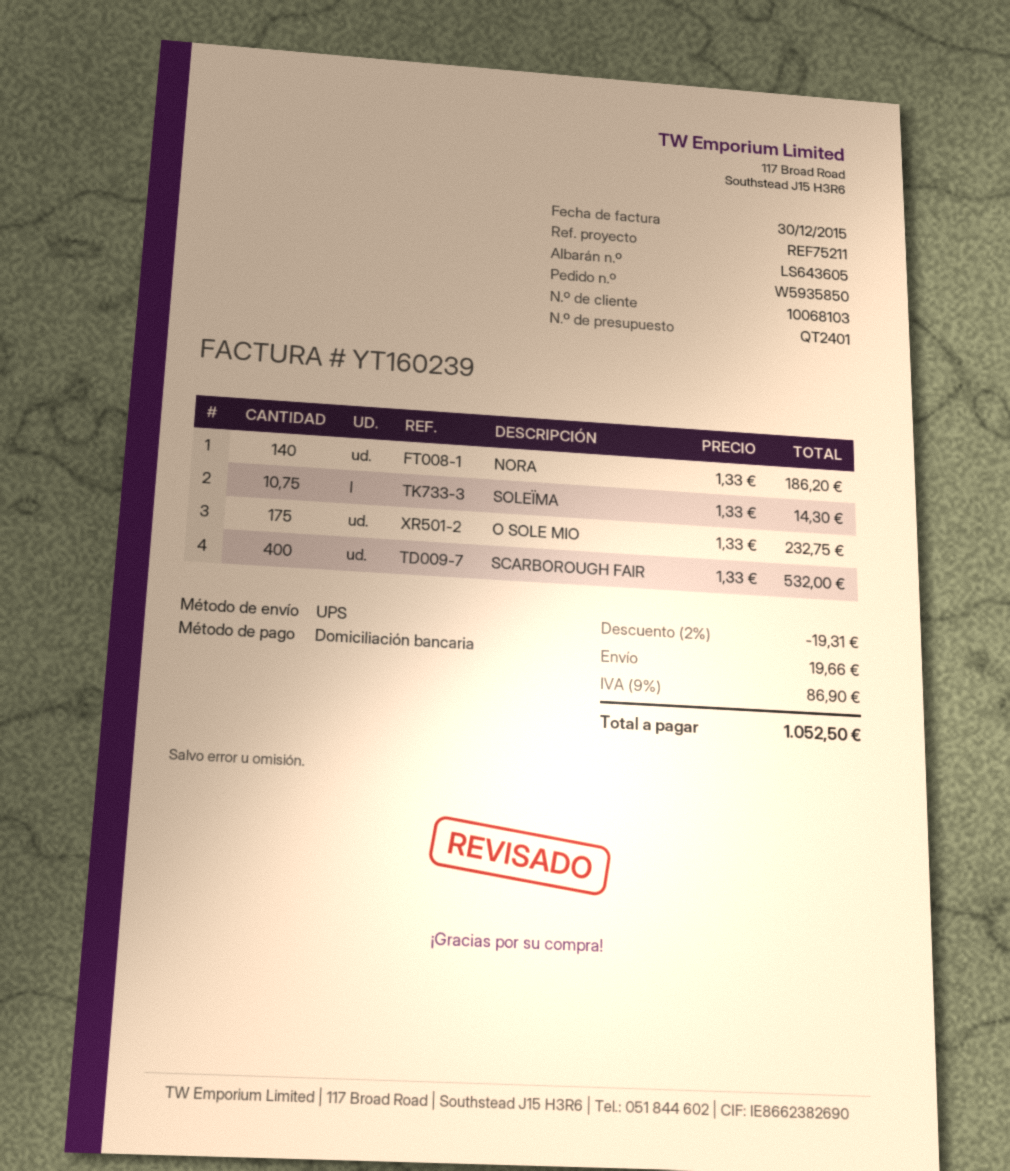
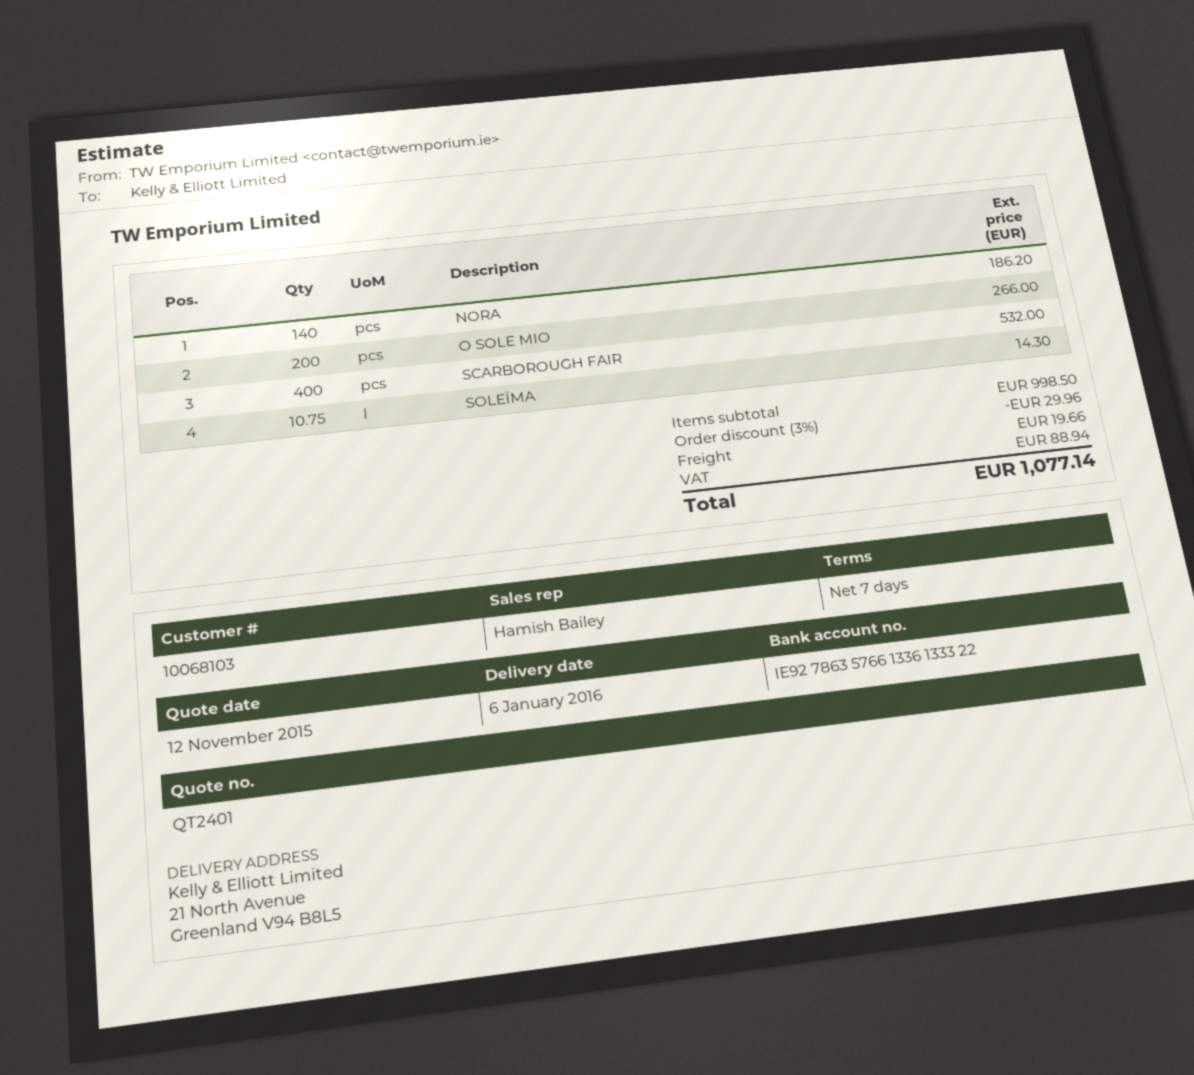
O SOLE MIO: 175 for 232.75 -> 200 for 266.00
discount: 2% = 19.31 -> 3% = 29.96
tax: 86.90 -> 88.94
total: 1052.50 -> 1077.14

